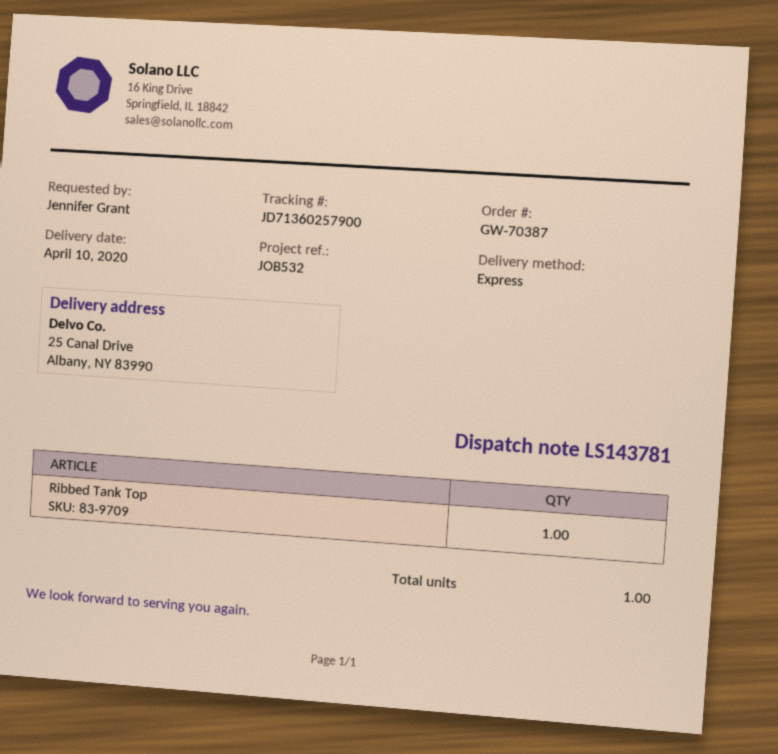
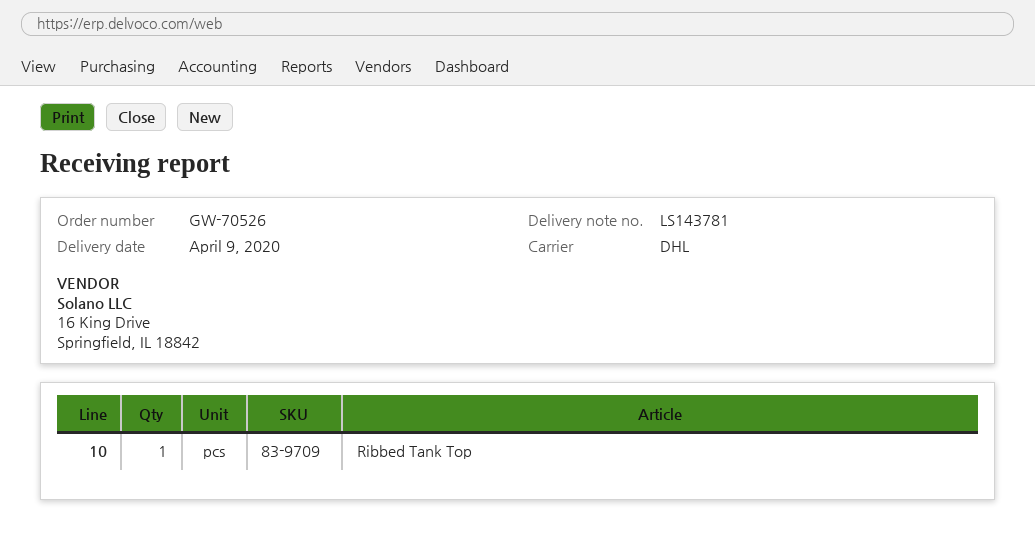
order number: GW-70387 -> GW-70526
delivery date: 2020-04-10 -> 2020-04-09
shipping method: express -> DHL

